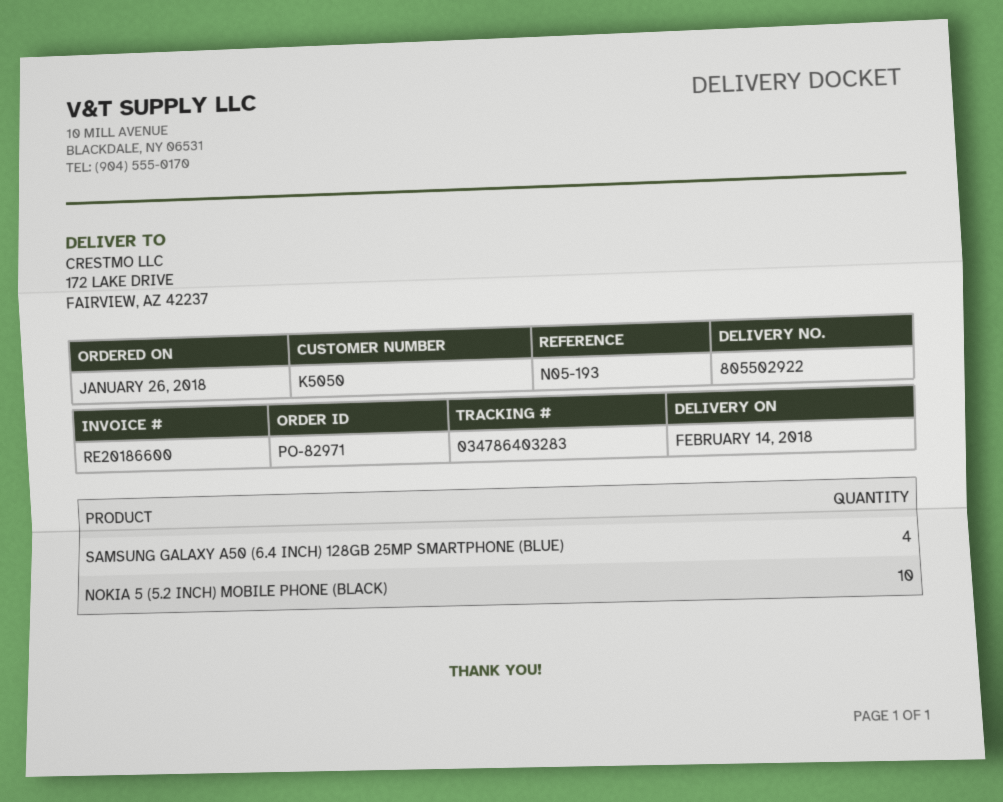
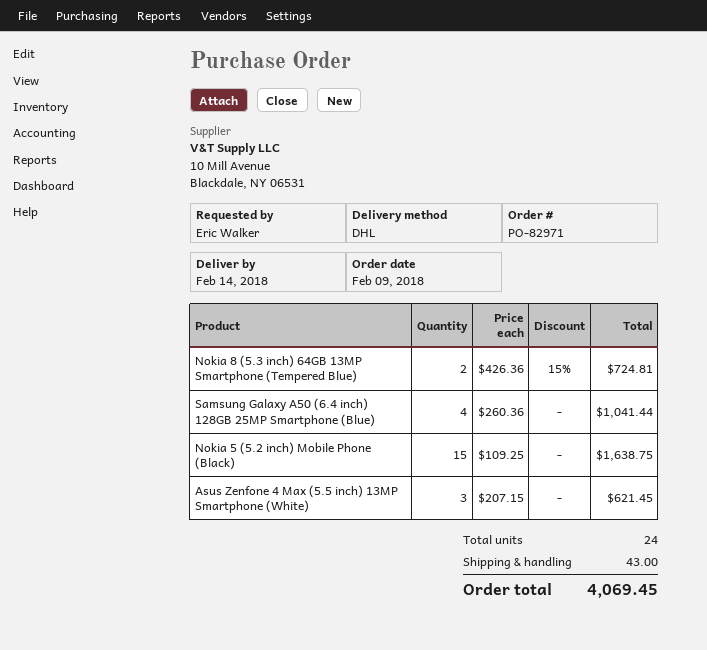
order date: 2018-01-26 -> 2018-02-09
NOKIA 5 (5.2 INCH) MOBILE PHONE (BLACK): 10 -> 15
Nokia 8 (5.3 inch) 64GB 13MP Smartphone (Tempered Blue): none -> 2
Asus Zenfone 4 Max (5.5 inch) 13MP Smartphone (White): none -> 3

